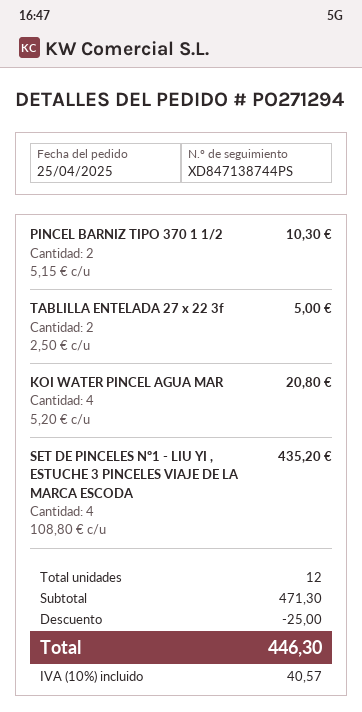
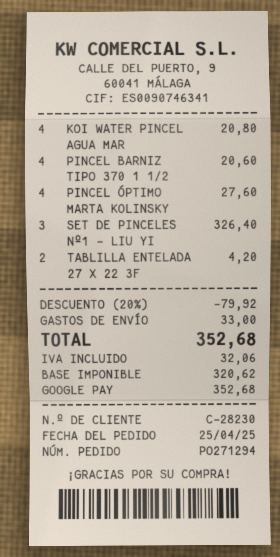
PINCEL BARNIZ TIPO 370 1 1/2: 2 for 10.30 -> 4 for 20.60
TABLILLA ENTELADA 27 x 22 3f: 2 for 5.00 -> 2 for 4.20
SET DE PINCELES Nº1 - LIU YI , ESTUCHE 3 PINCELES VIAJE DE LA MARCA ESCODA: 4 for 435.20 -> 3 for 326.40
PINCEL ÓPTIMO MARTA KOLINSKY: none -> 4 for 27.60
discount: 25.00 -> 79.92
shipping: none -> 33.00
tax: 40.57 -> 32.06
total: 446.30 -> 352.68

